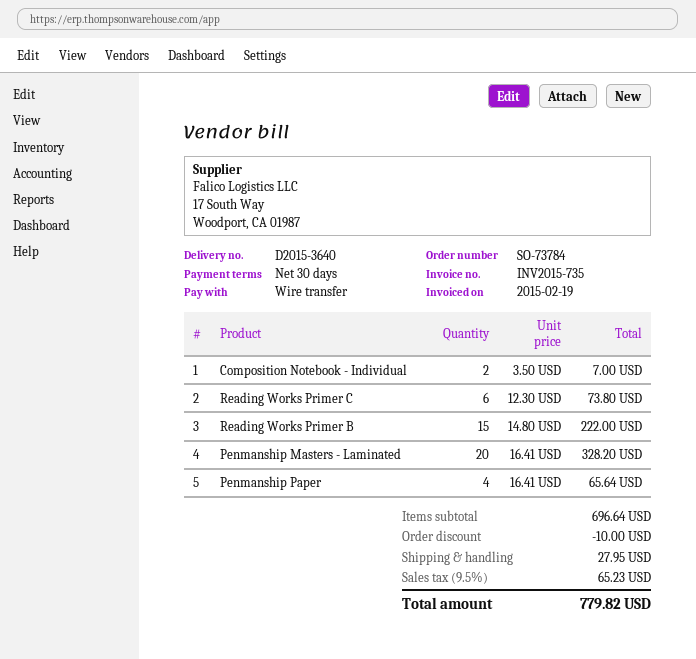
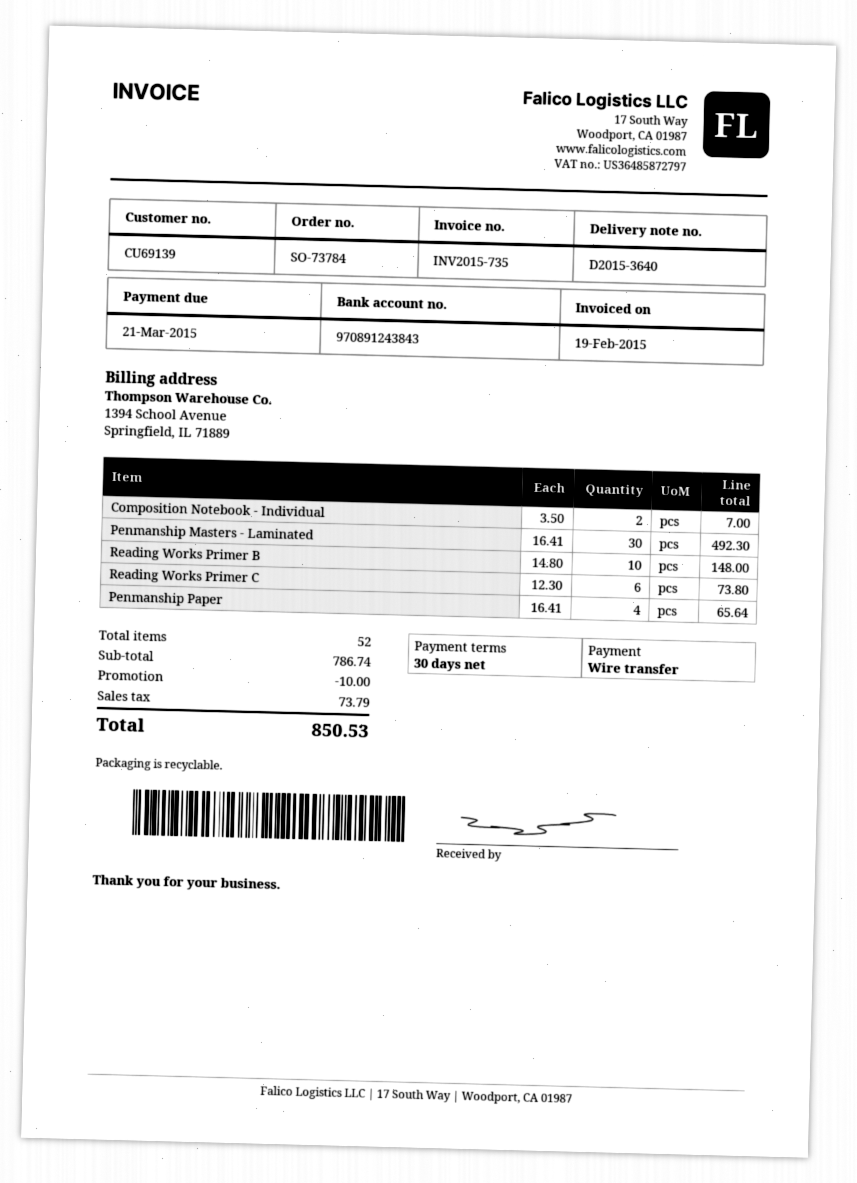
Reading Works Primer B: 15 x 14.80 = 222.00 -> 10 x 14.80 = 148.00
Penmanship Masters - Laminated: 20 x 16.41 = 328.20 -> 30 x 16.41 = 492.30
subtotal: 696.64 -> 786.74
shipping: 27.95 -> none
tax: 65.23 -> 73.79
total: 779.82 -> 850.53

